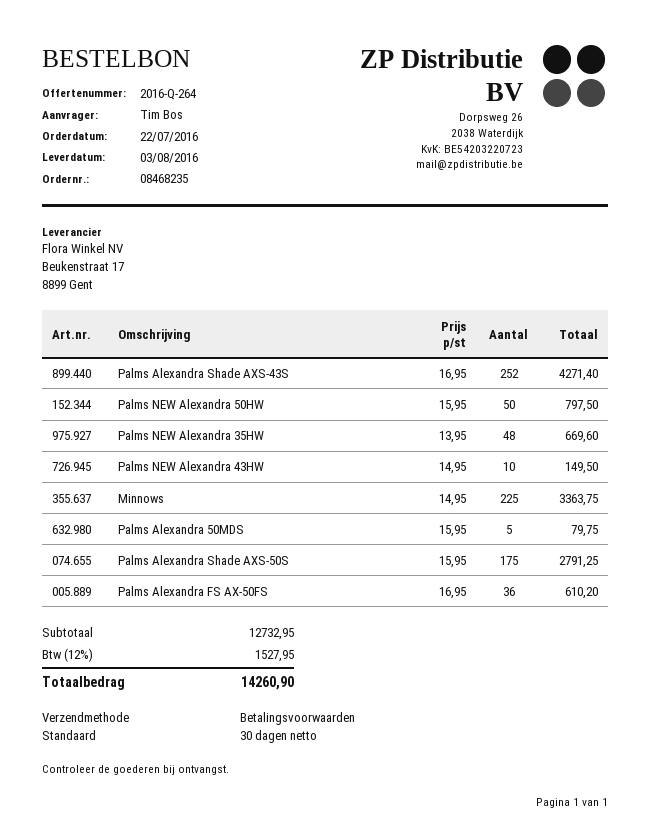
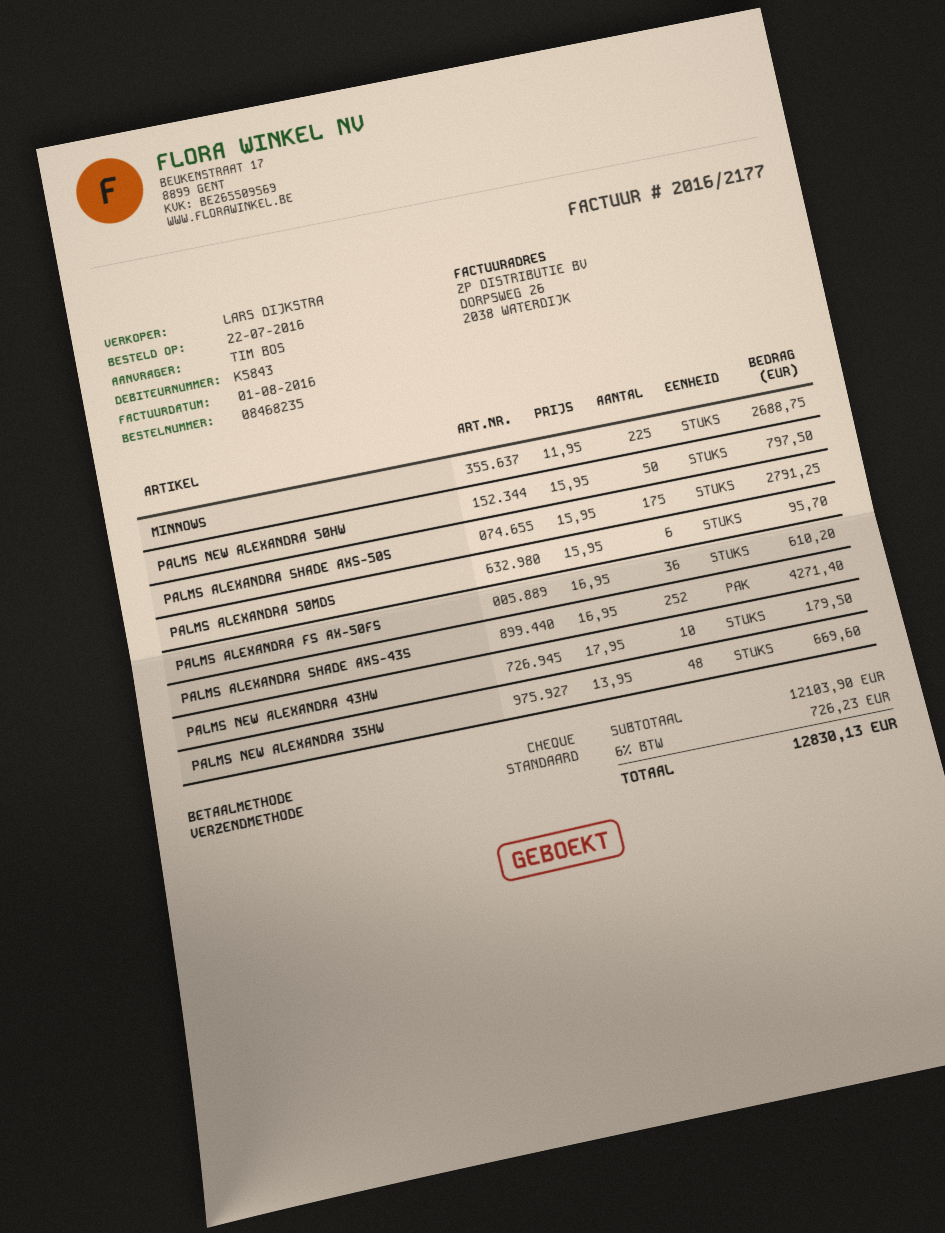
Palms NEW Alexandra 43HW: 10 x 14.95 = 149.50 -> 10 x 17.95 = 179.50
Minnows: 225 x 14.95 = 3363.75 -> 225 x 11.95 = 2688.75
Palms Alexandra 50MDS: 5 x 15.95 = 79.75 -> 6 x 15.95 = 95.70
subtotal: 12732.95 -> 12103.90
tax: 12% = 1527.95 -> 6% = 726.23
total: 14260.90 -> 12830.13

